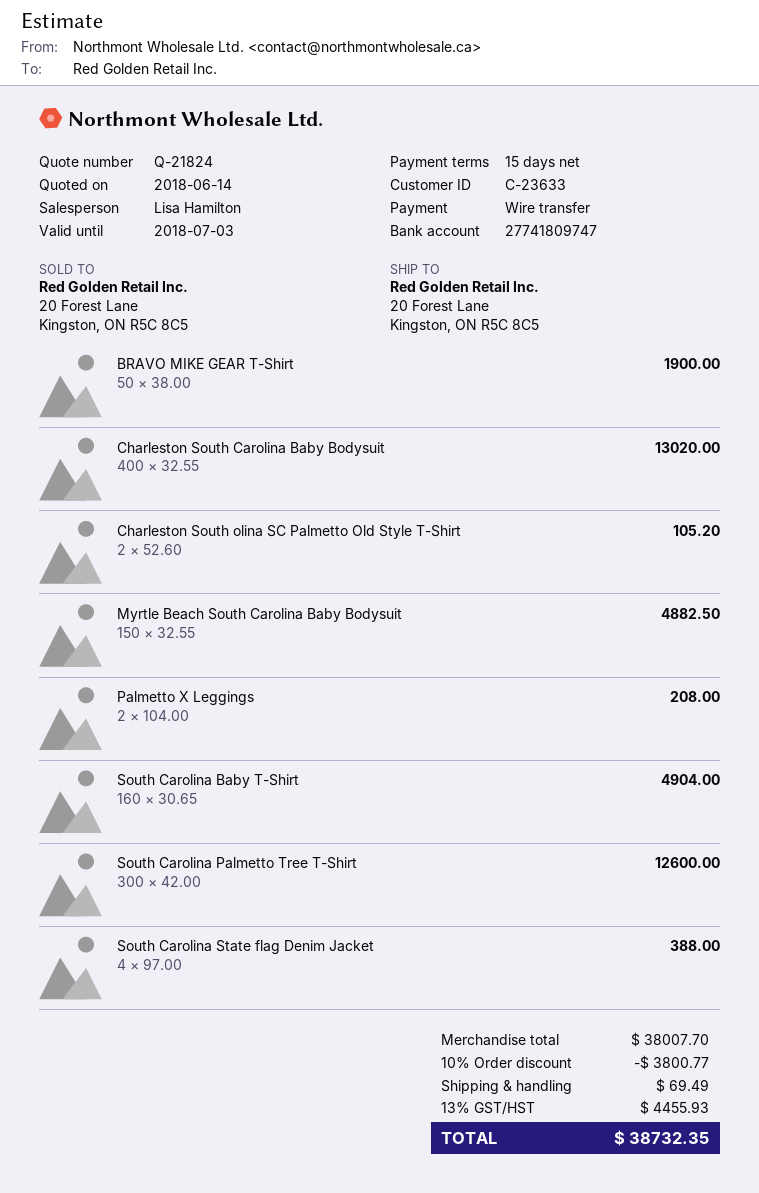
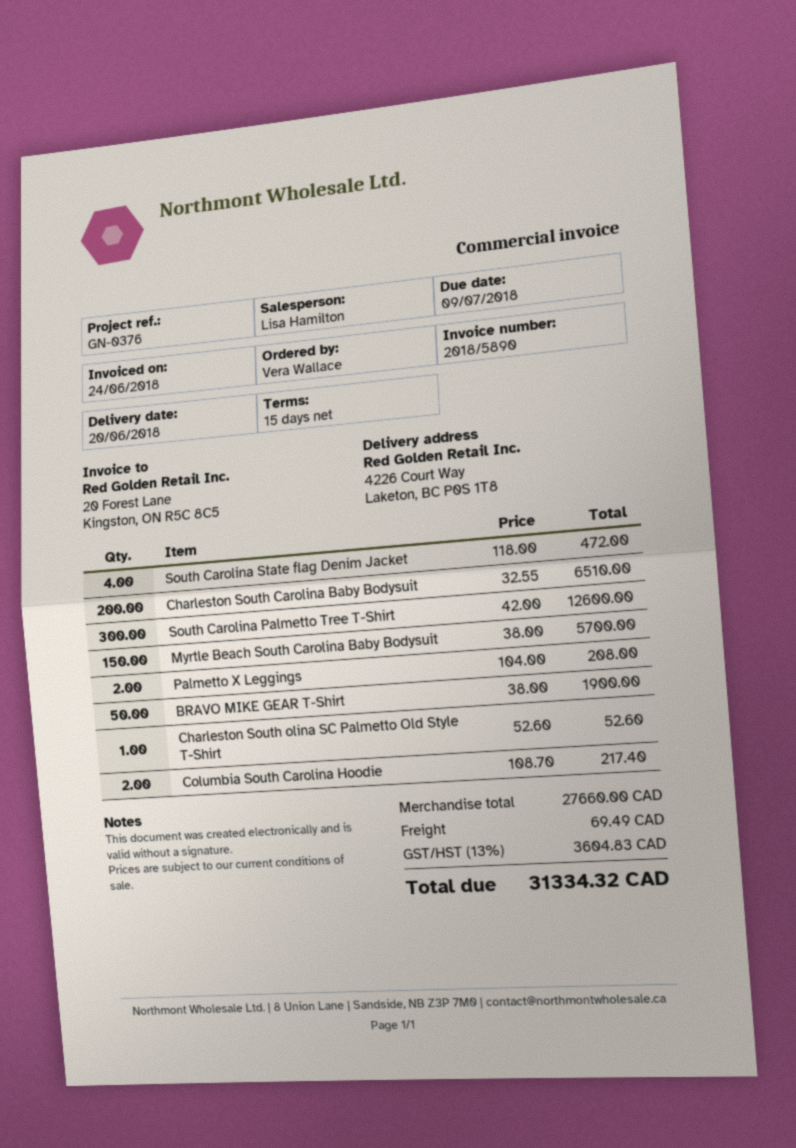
ship to: 20 Forest Lane, Kingston, ON R5C 8C5 -> 4226 Court Way, Laketon, BC P0S 1T8
Charleston South Carolina Baby Bodysuit: 400 x 32.55 = 13020.00 -> 200 x 32.55 = 6510.00
Charleston South olina SC Palmetto Old Style T-Shirt: 2 x 52.60 = 105.20 -> 1 x 52.60 = 52.60
Myrtle Beach South Carolina Baby Bodysuit: 150 x 32.55 = 4882.50 -> 150 x 38.00 = 5700.00
South Carolina Baby T-Shirt: 160 x 30.65 = 4904.00 -> none
South Carolina State flag Denim Jacket: 4 x 97.00 = 388.00 -> 4 x 118.00 = 472.00
Columbia South Carolina Hoodie: none -> 2 x 108.70 = 217.40
subtotal: 38007.70 -> 27660.00
discount: 10% = 3800.77 -> none
tax: 13% = 4455.93 -> 13% = 3604.83
total: 38732.35 -> 31334.32

